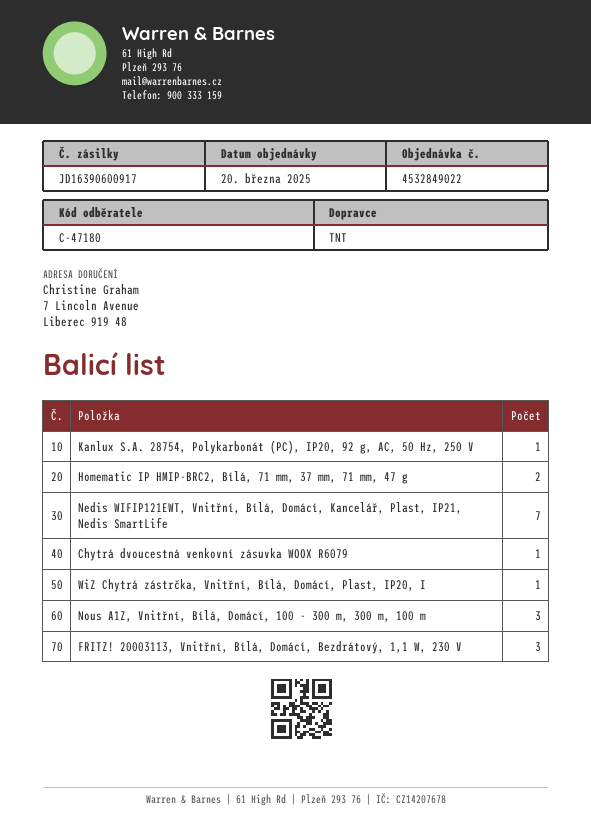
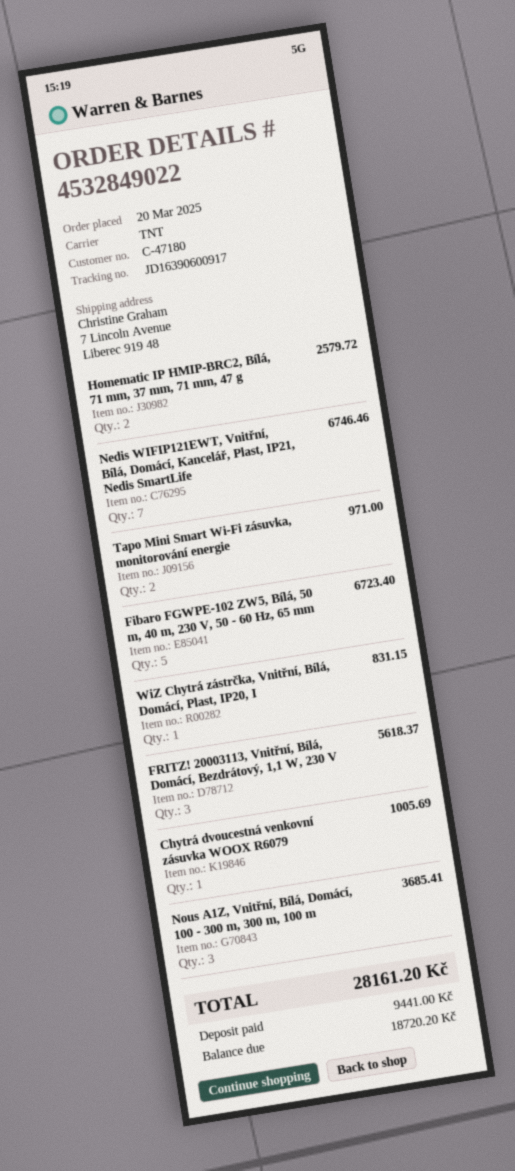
Kanlux S.A. 28754, Polykarbonát (PC), IP20, 92 g, AC, 50 Hz, 250 V: 1 -> none
Tapo Mini Smart Wi-Fi zásuvka, monitorování energie: none -> 2
Fibaro FGWPE-102 ZW5, Bílá, 50 m, 40 m, 230 V, 50 - 60 Hz, 65 mm: none -> 5

